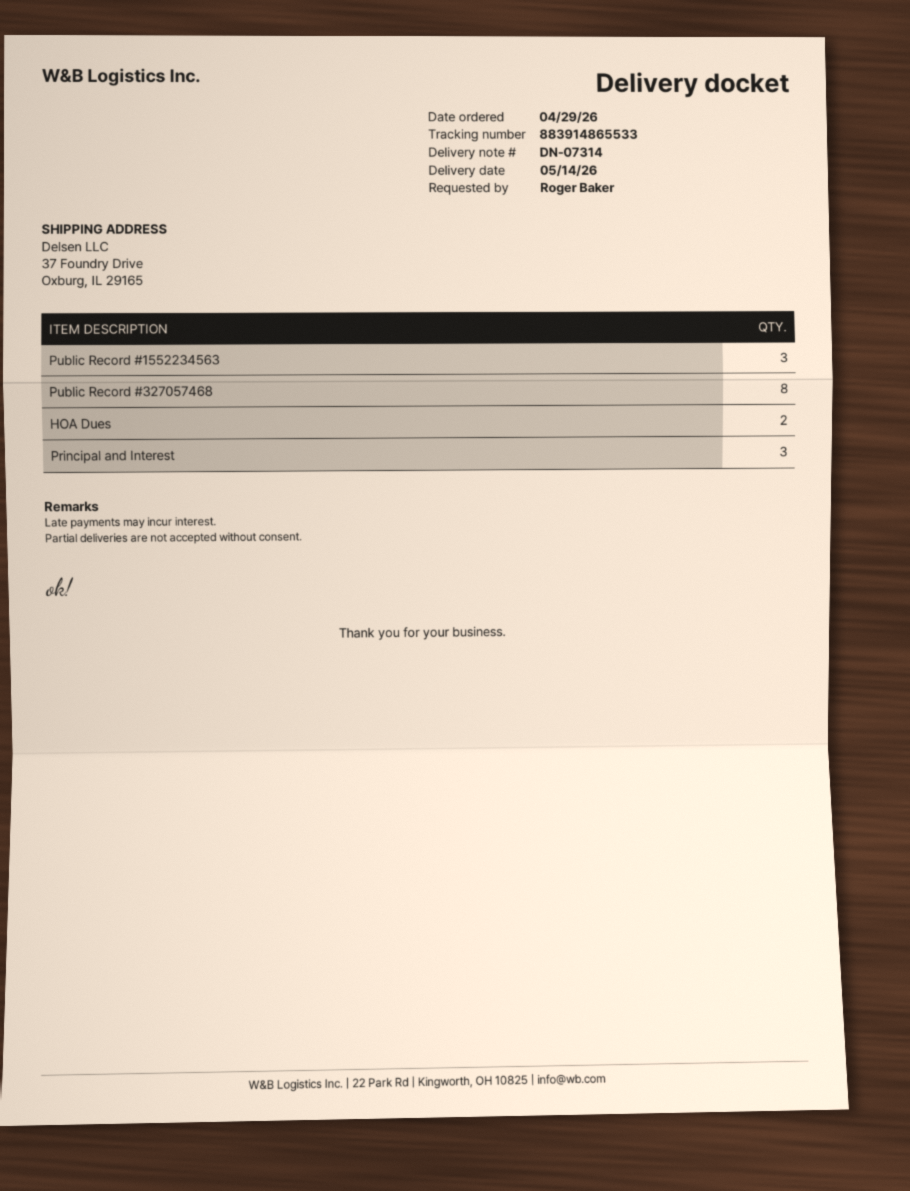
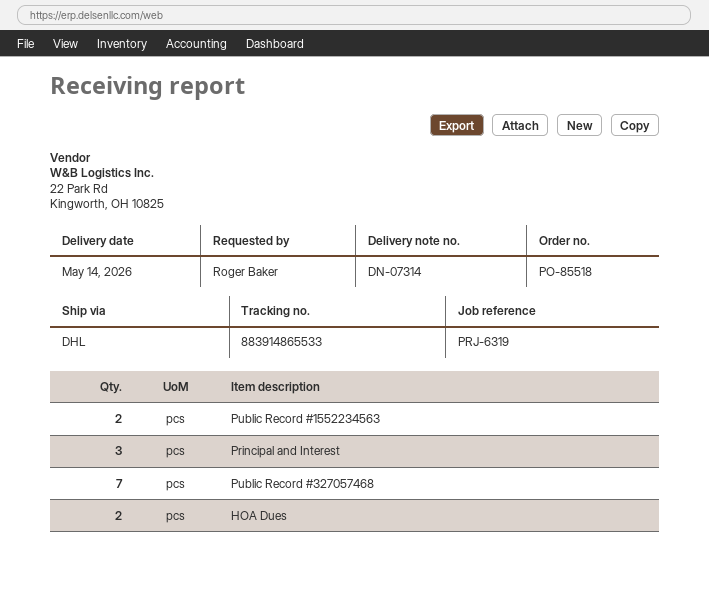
Public Record #1552234563: 3 -> 2
Public Record #327057468: 8 -> 7

